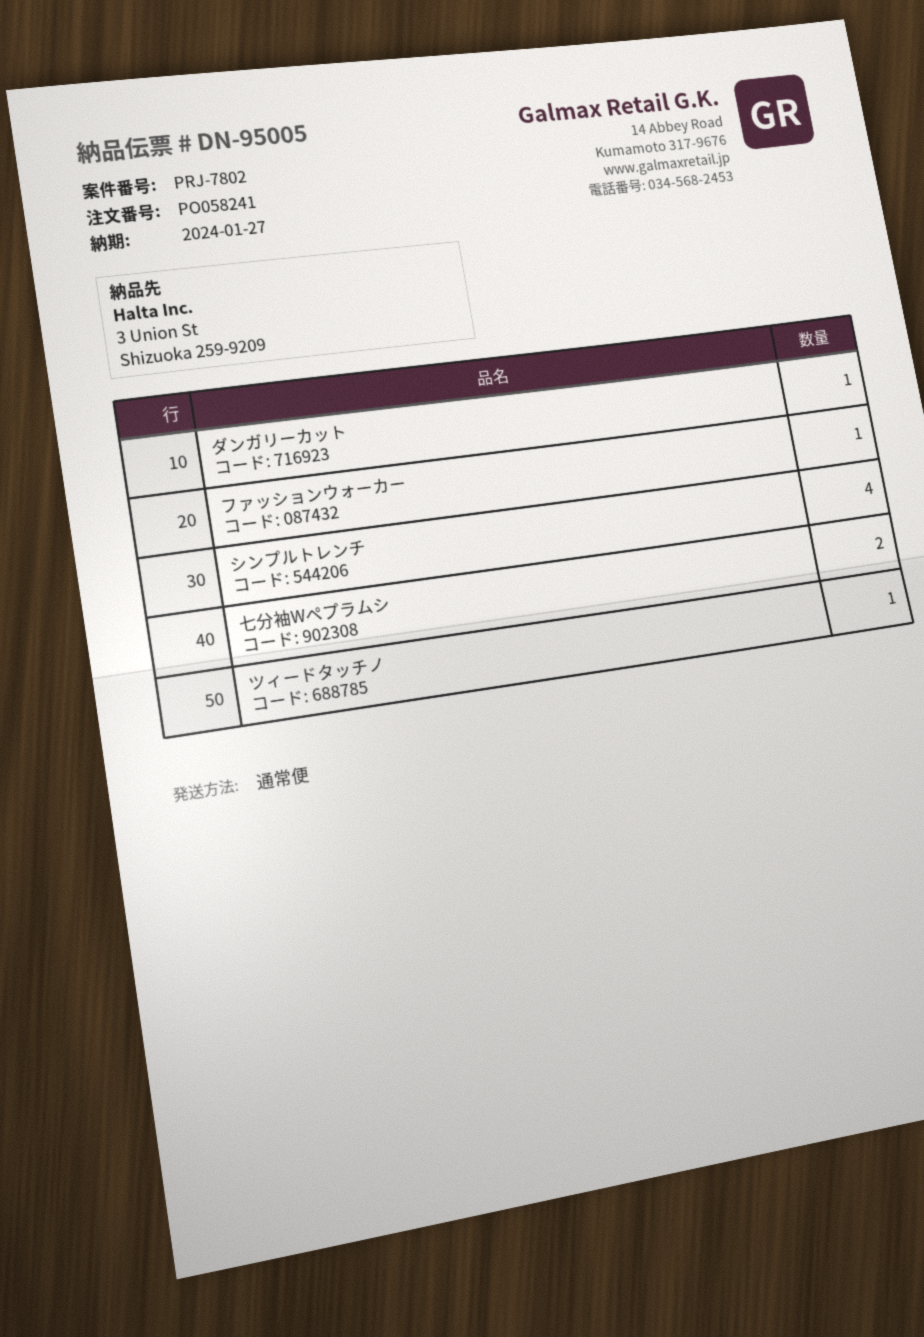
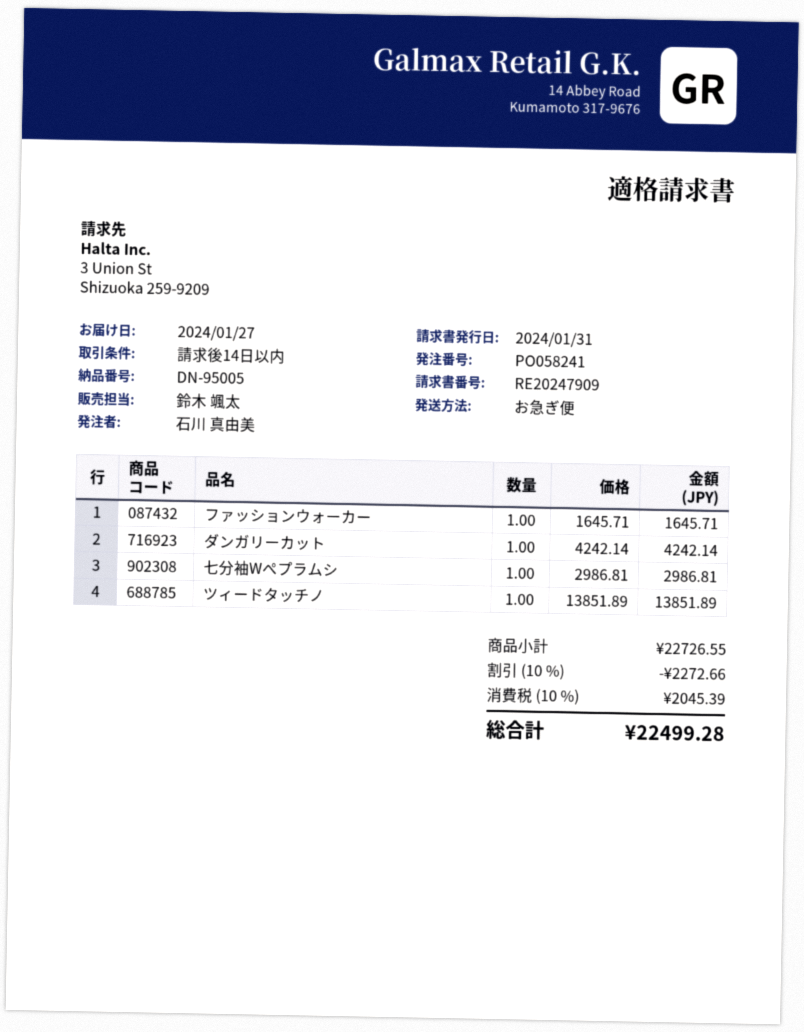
shipping method: standard -> express
シンプルトレンチ: 4 -> none
七分袖Wぺプラムシ: 2 -> 1

